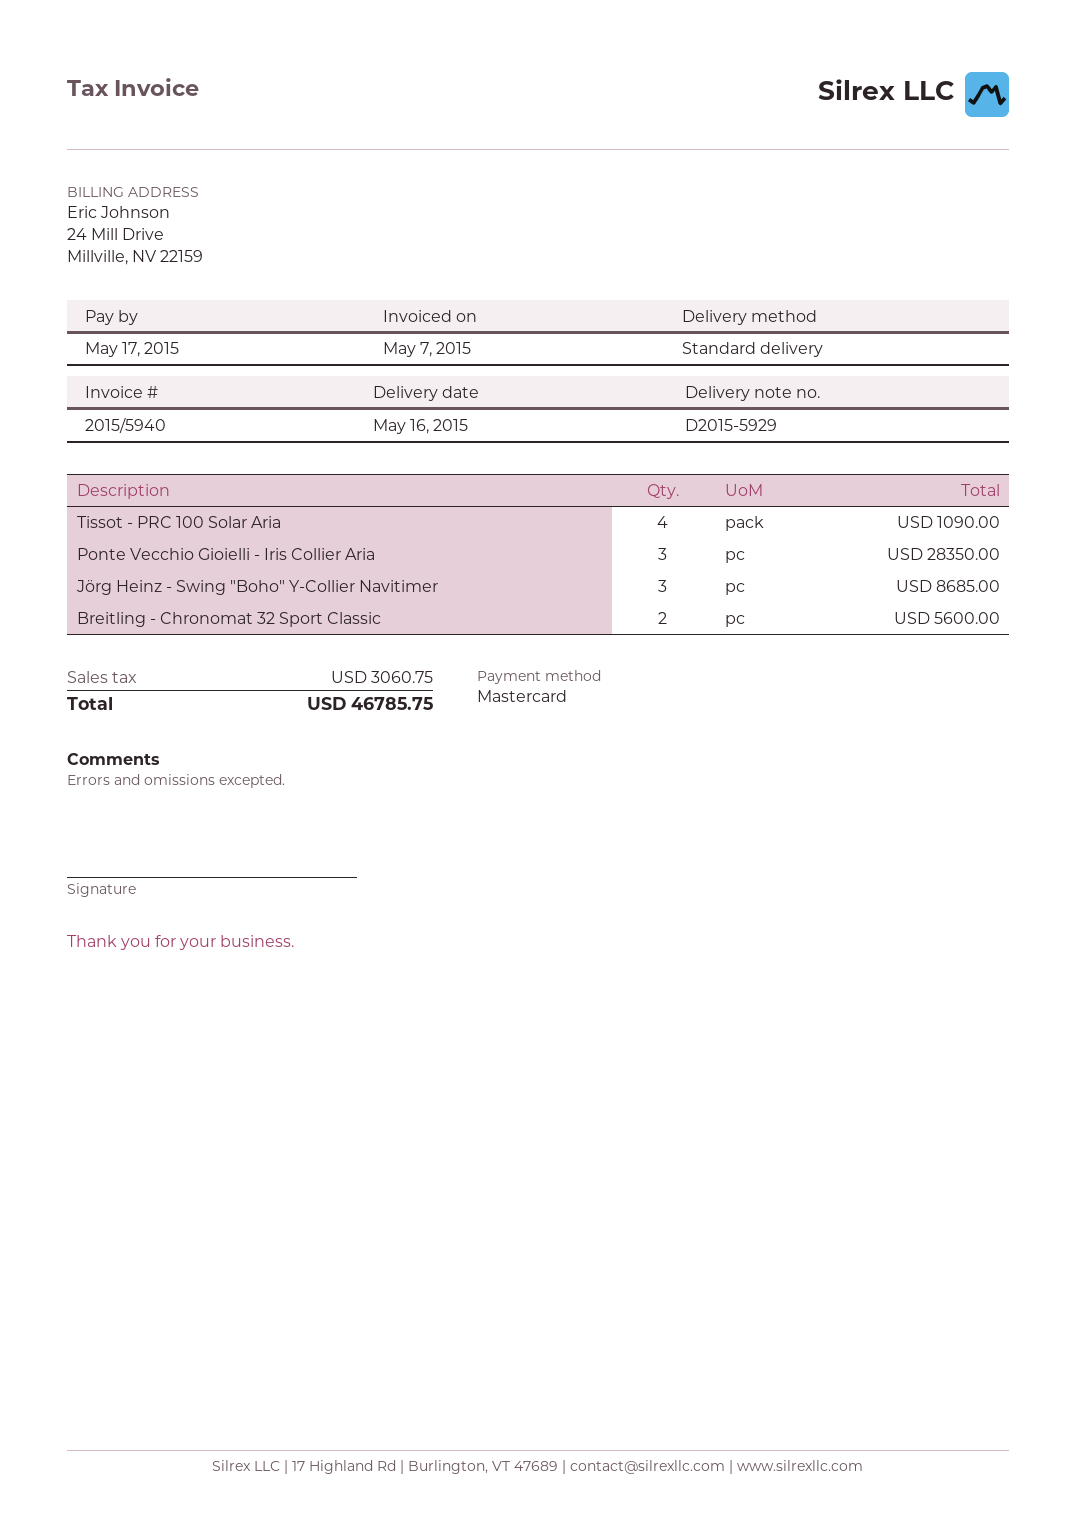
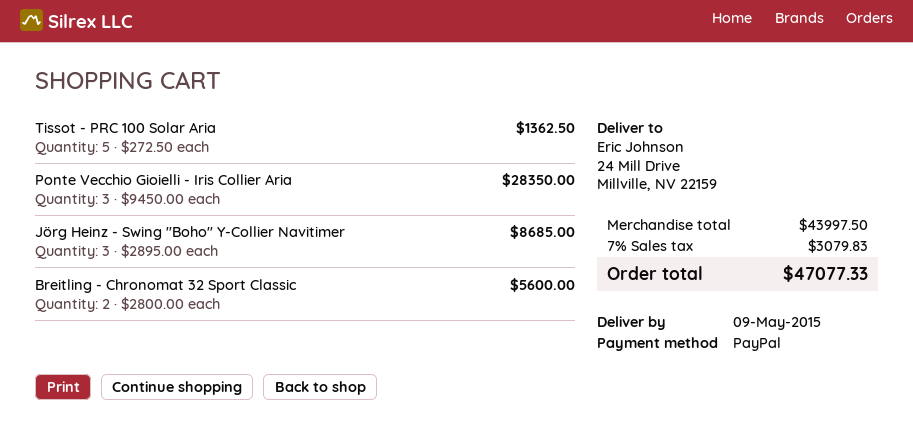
delivery date: 2015-05-16 -> 2015-05-09
payment method: Mastercard -> PayPal
Tissot - PRC 100 Solar Aria: 4 for 1090.00 -> 5 for 1362.50
tax: 3060.75 -> 3079.83
total: 46785.75 -> 47077.33

